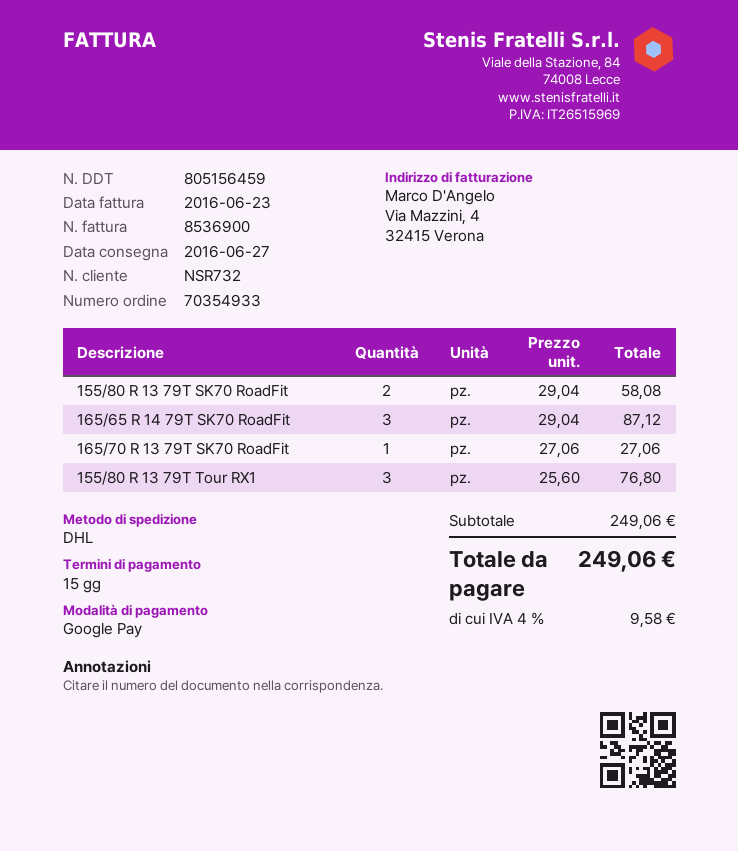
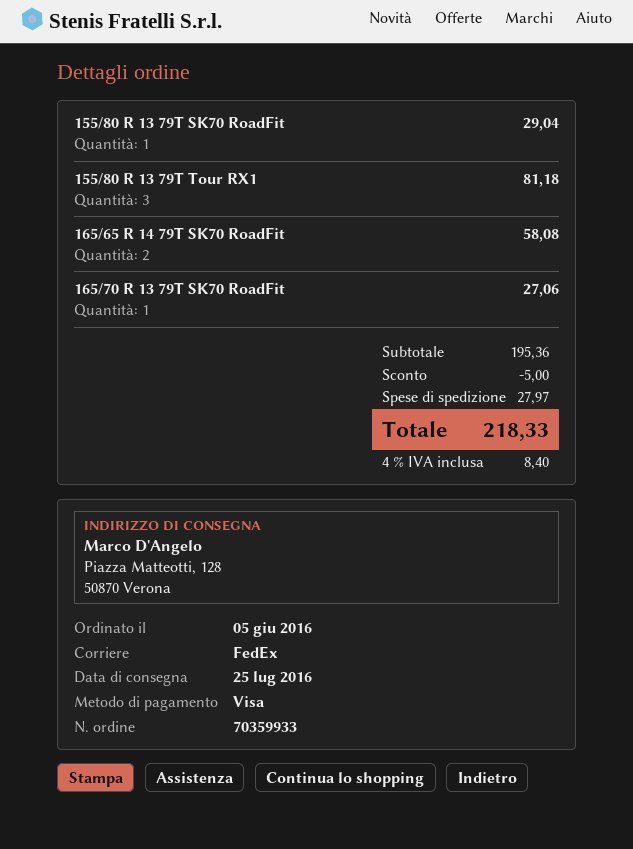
order number: 70354933 -> 70359933
delivery date: 2016-06-27 -> 2016-07-25
payment method: Google Pay -> Visa
shipping method: DHL -> FedEx
155/80 R 13 79T SK70 RoadFit: 2 for 58.08 -> 1 for 29.04
165/65 R 14 79T SK70 RoadFit: 3 for 87.12 -> 2 for 58.08
155/80 R 13 79T Tour RX1: 3 for 76.80 -> 3 for 81.18
subtotal: 249.06 -> 195.36
discount: none -> 5.00
shipping: none -> 27.97
tax: 4% = 9.58 -> 4% = 8.40
total: 249.06 -> 218.33

